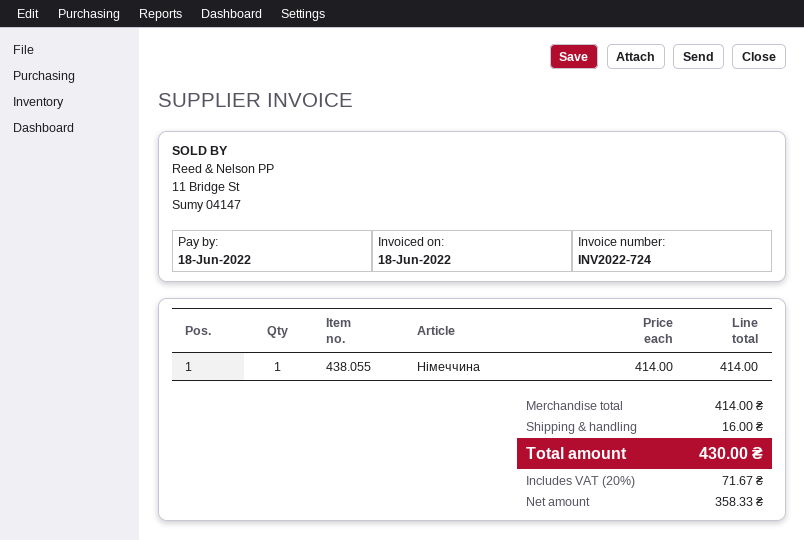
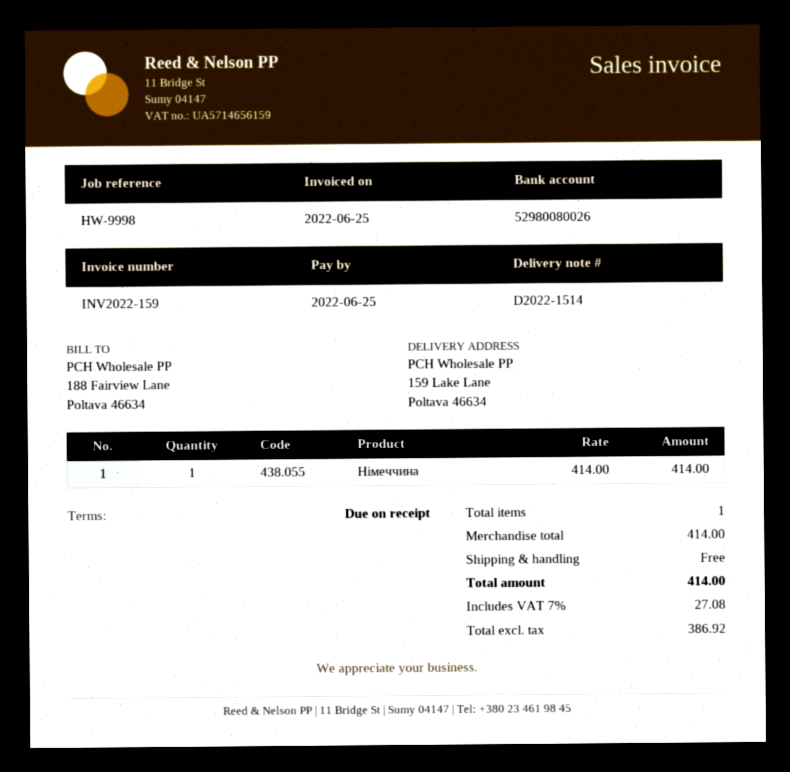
invoice number: INV2022-724 -> INV2022-159
invoice date: 2022-06-18 -> 2022-06-25
due date: 2022-06-18 -> 2022-06-25
shipping: 16.00 -> 0.00
net: 358.33 -> 386.92
tax: 20% = 71.67 -> 7% = 27.08
total: 430.00 -> 414.00

